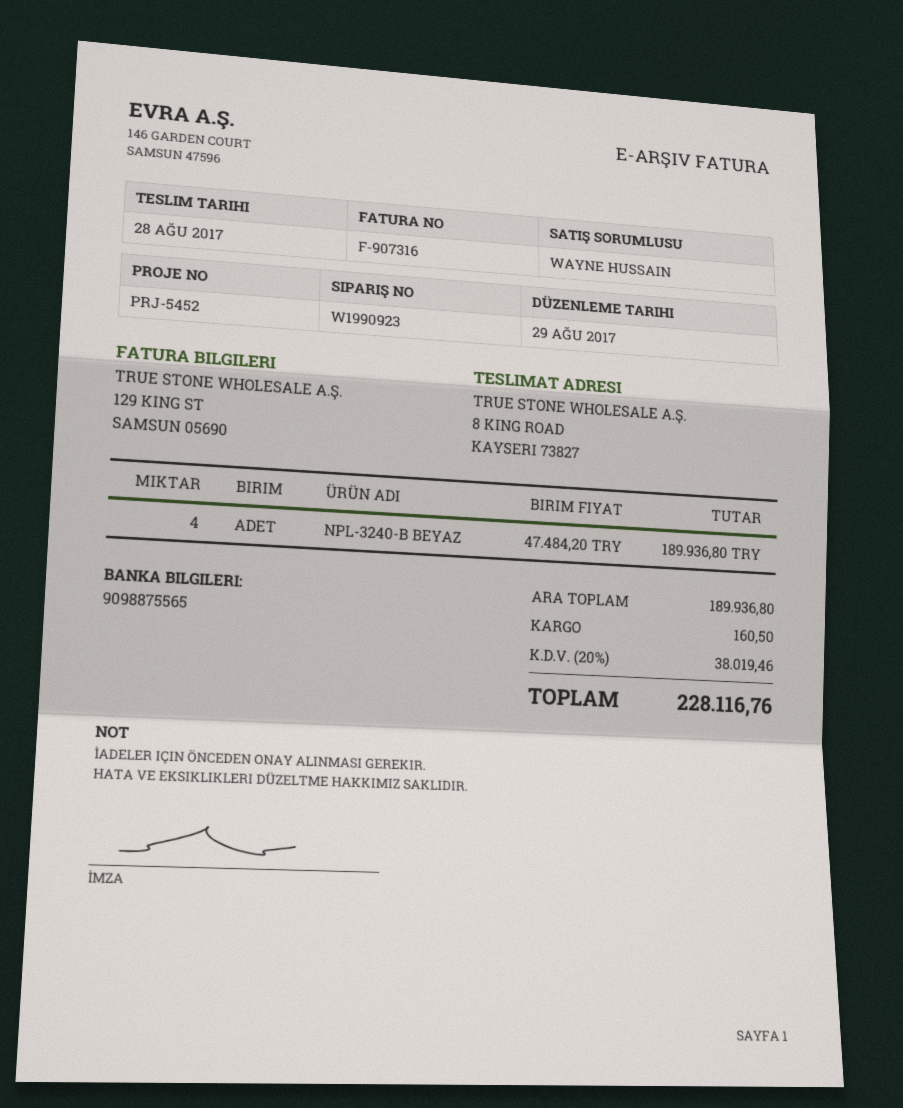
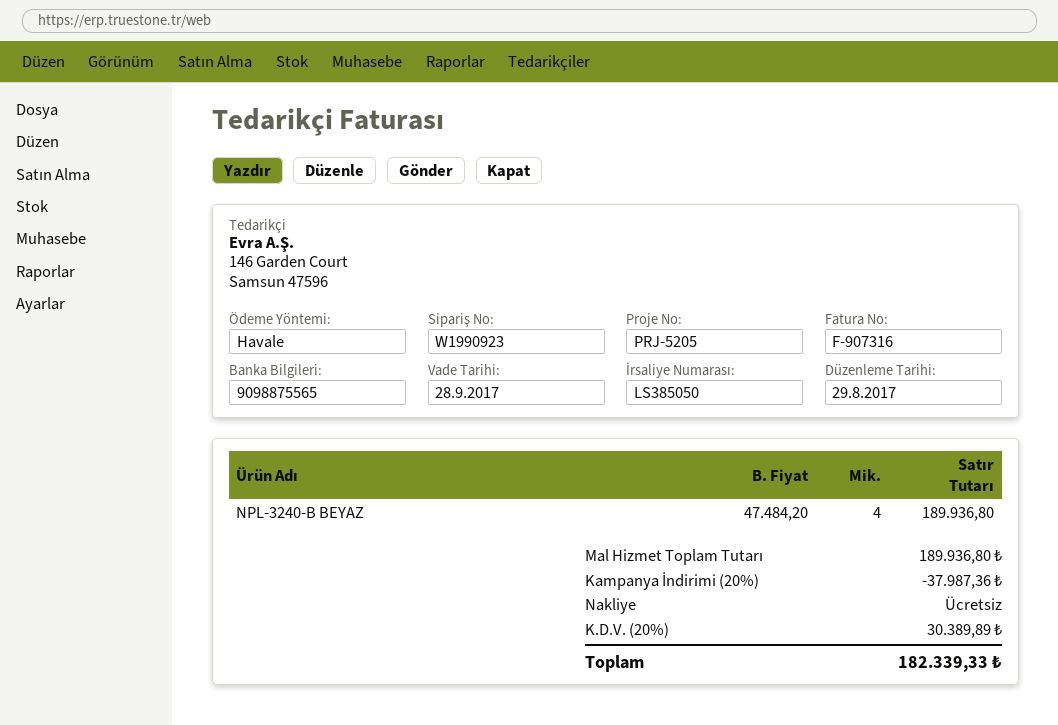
reference: PRJ-5452 -> PRJ-5205
discount: none -> 20% = 37987.36
shipping: 160.50 -> 0.00
tax: 20% = 38019.46 -> 20% = 30389.89
total: 228116.76 -> 182339.33

